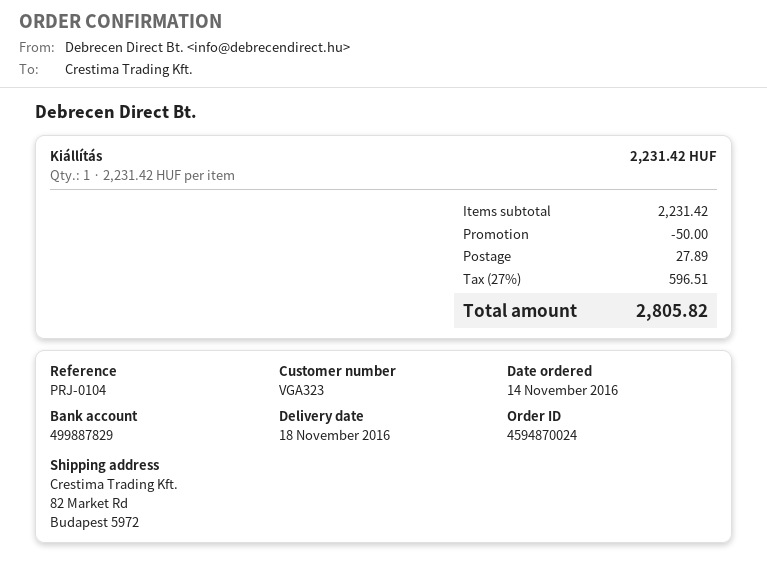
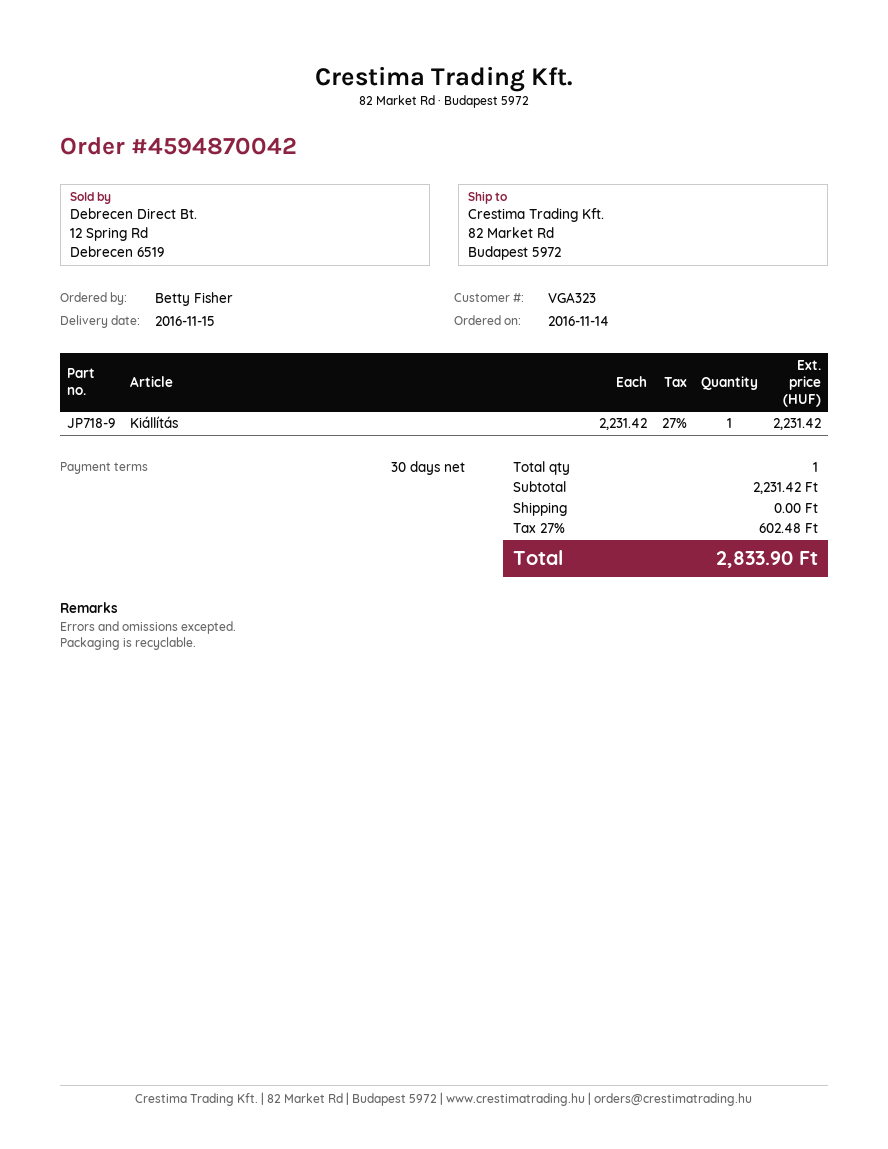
order number: 4594870024 -> 4594870042
delivery date: 2016-11-18 -> 2016-11-15
discount: 50.00 -> none
shipping: 27.89 -> 0.00
tax: 27% = 596.51 -> 27% = 602.48
total: 2805.82 -> 2833.90

